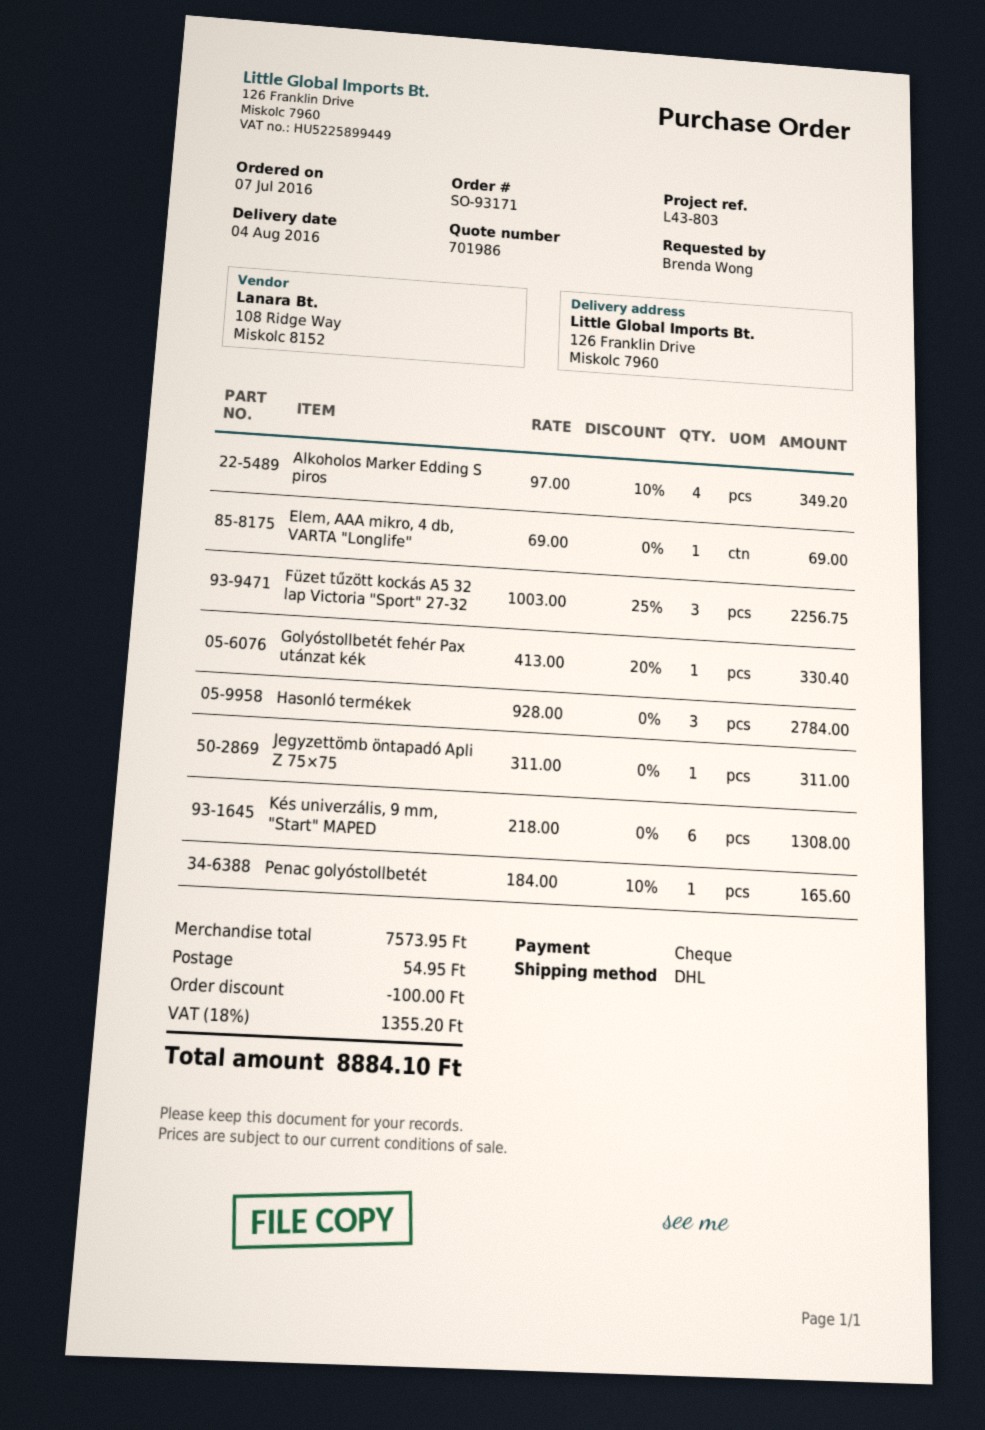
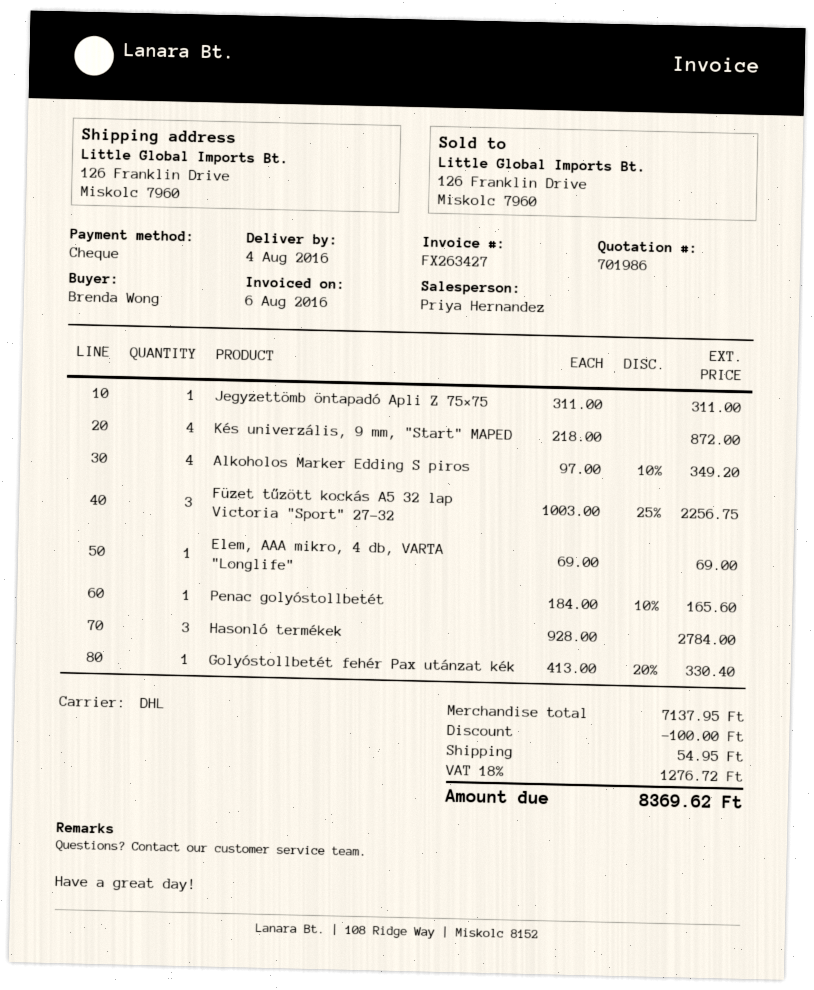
Kés univerzális, 9 mm, "Start" MAPED: 6 x 218.00 = 1308.00 -> 4 x 218.00 = 872.00
subtotal: 7573.95 -> 7137.95
tax: 18% = 1355.20 -> 18% = 1276.72
total: 8884.10 -> 8369.62

